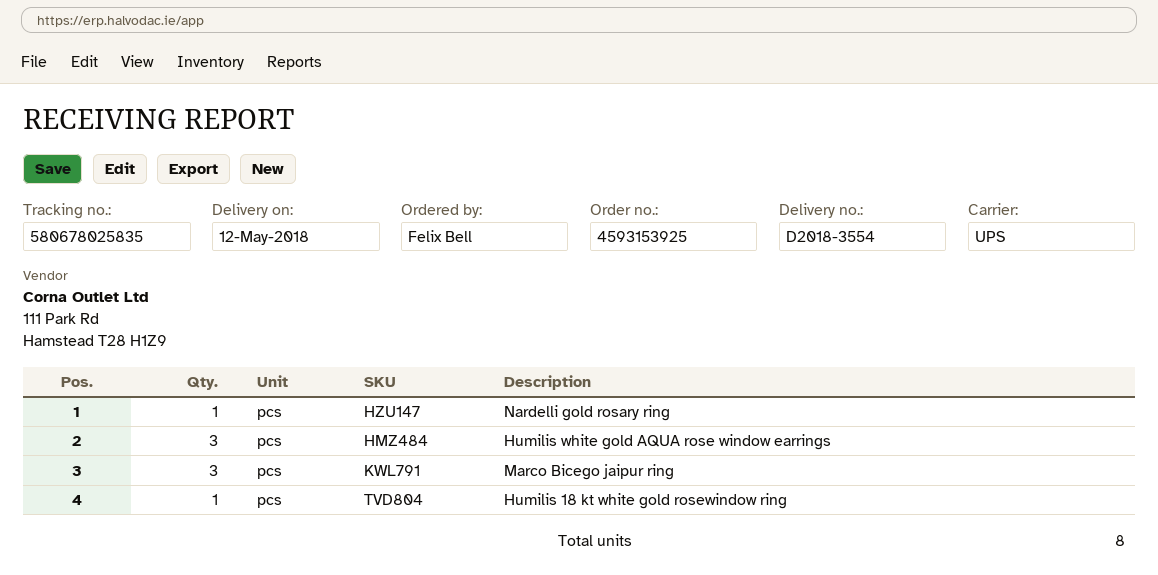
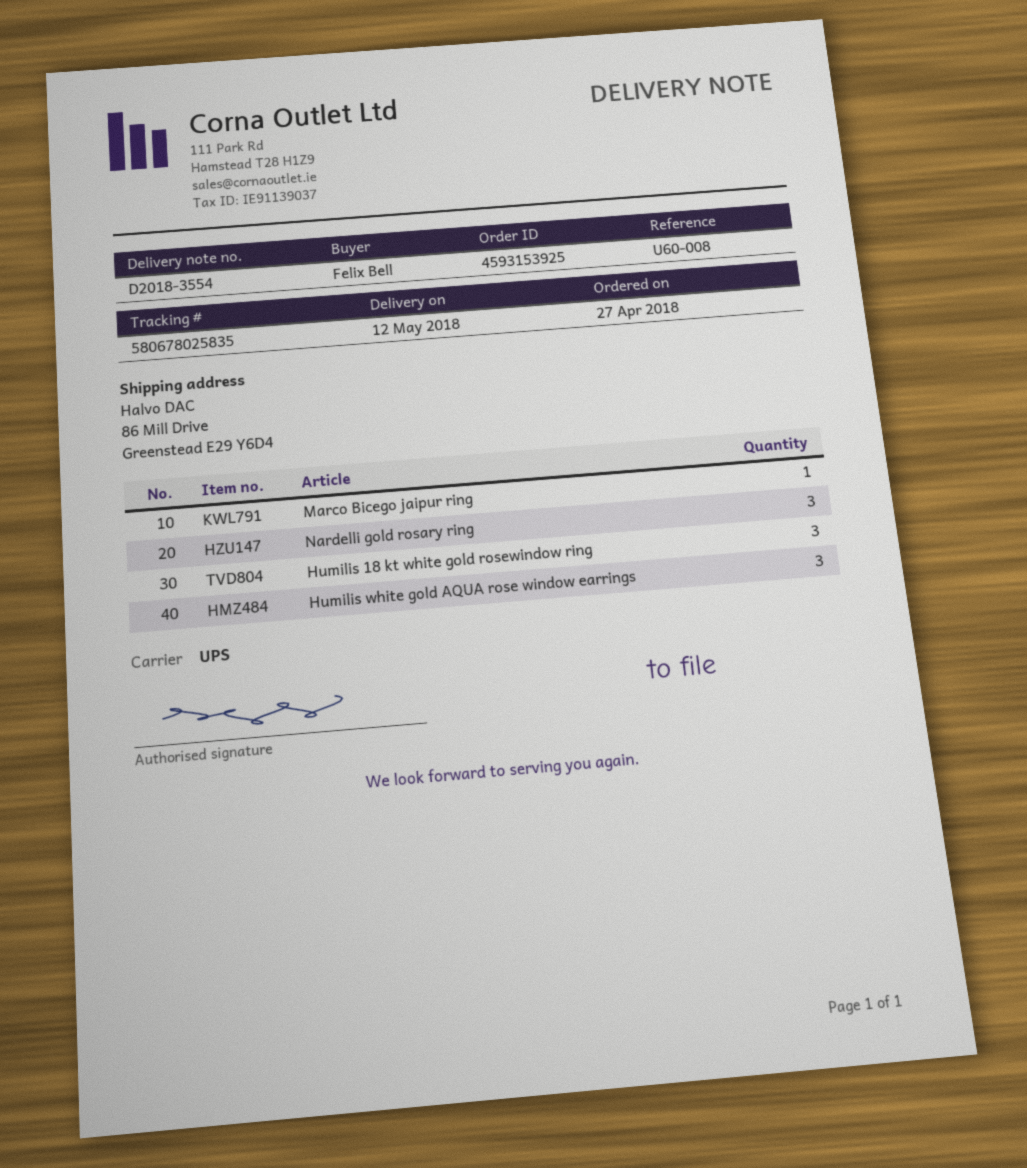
Nardelli gold rosary ring: 1 -> 3
Marco Bicego jaipur ring: 3 -> 1
Humilis 18 kt white gold rosewindow ring: 1 -> 3

